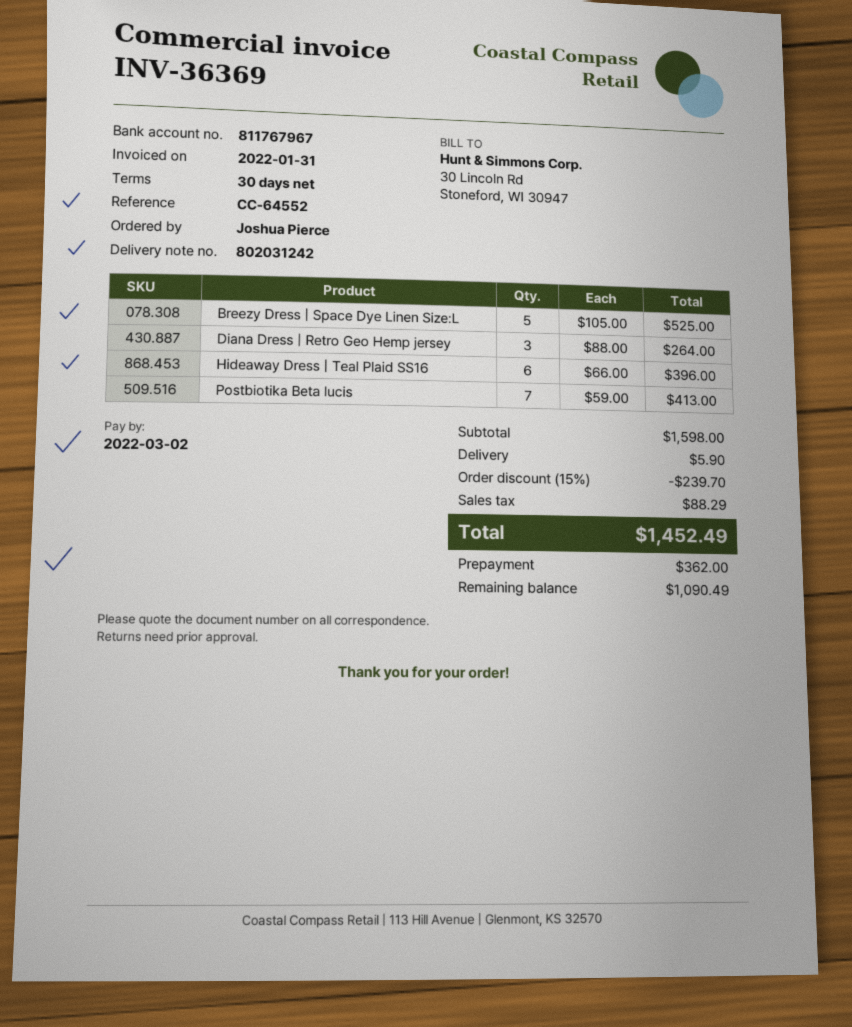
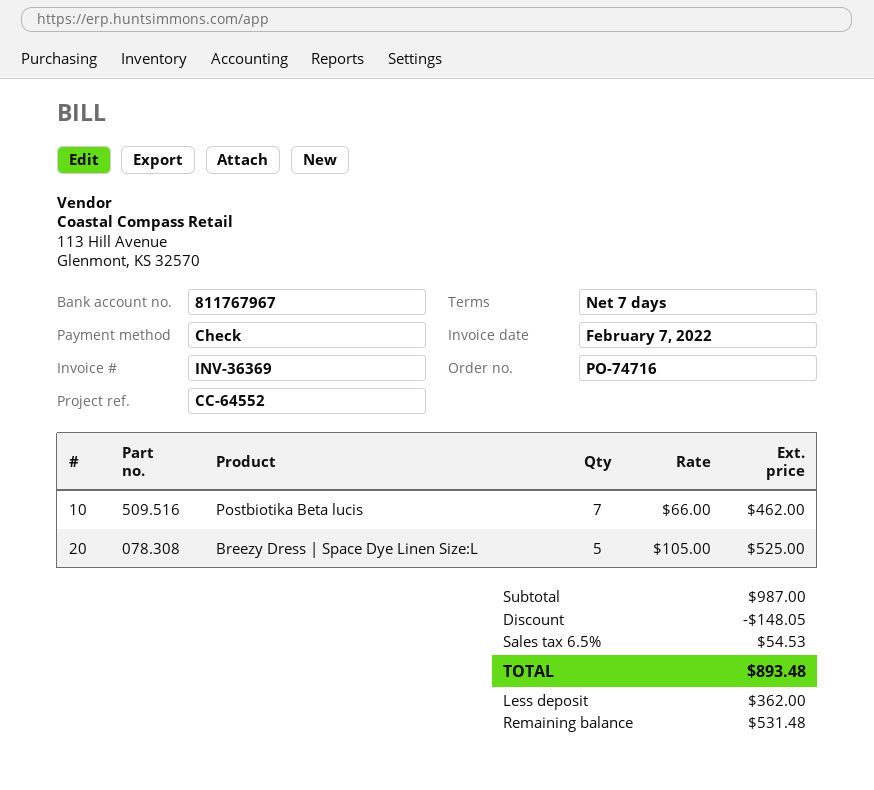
invoice date: 2022-01-31 -> 2022-02-07
payment terms: 30 days -> 7 days
Diana Dress | Retro Geo Hemp jersey: 3 x 88.00 = 264.00 -> none
Hideaway Dress | Teal Plaid SS16: 6 x 66.00 = 396.00 -> none
Postbiotika Beta lucis: 7 x 59.00 = 413.00 -> 7 x 66.00 = 462.00
subtotal: 1598.00 -> 987.00
discount: 239.70 -> 148.05
shipping: 5.90 -> none
tax: 88.29 -> 54.53
total: 1452.49 -> 893.48
balance: 1090.49 -> 531.48

